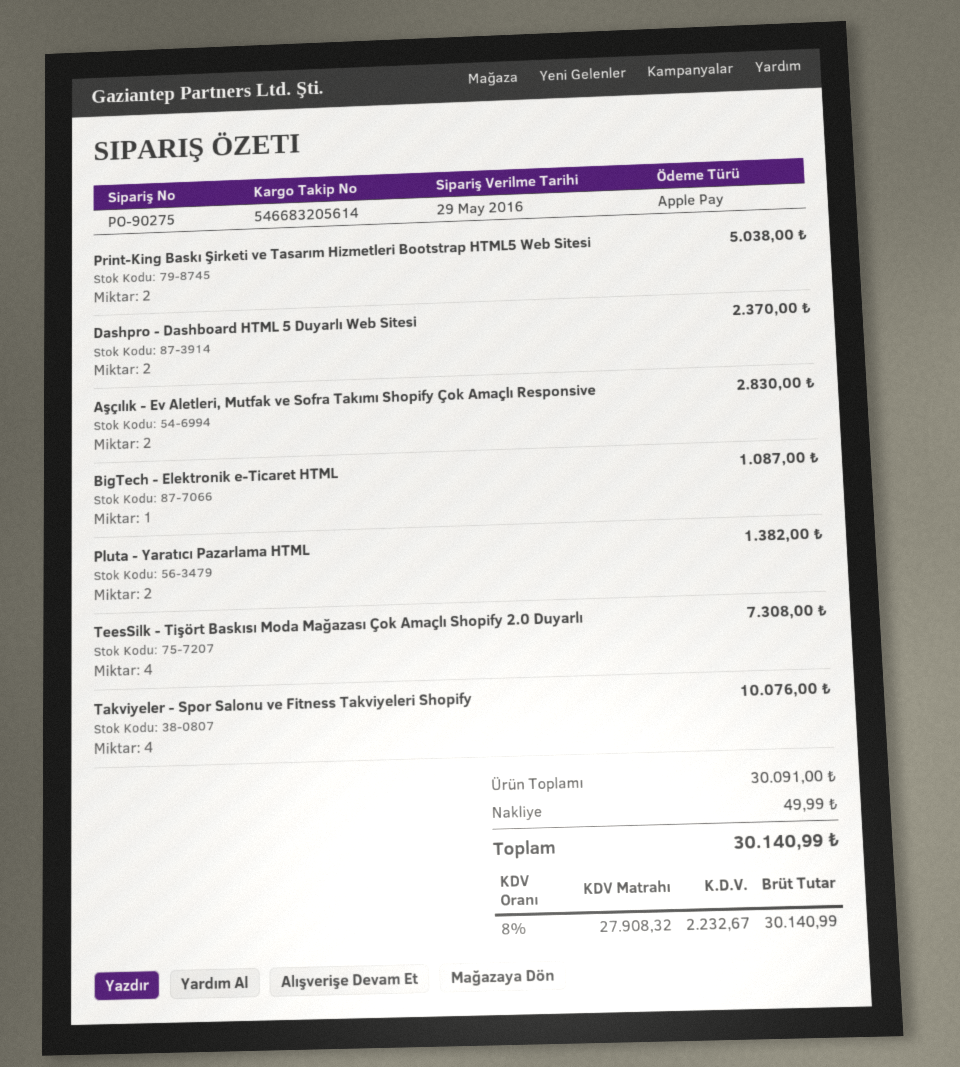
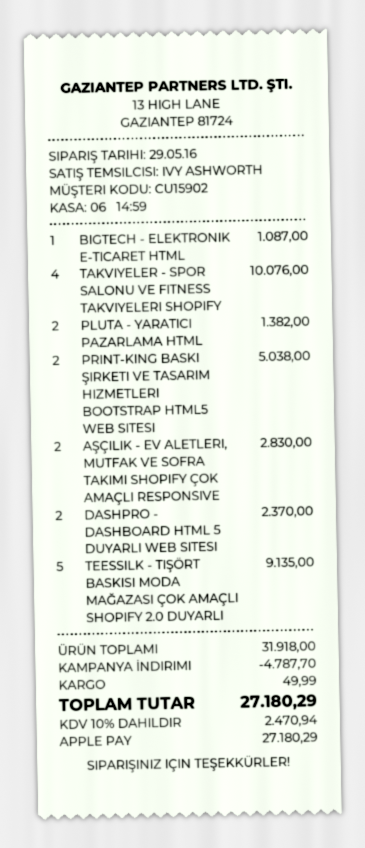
TeesSilk - Tişört Baskısı Moda Mağazası Çok Amaçlı Shopify 2.0 Duyarlı: 4 for 7308.00 -> 5 for 9135.00
subtotal: 30091.00 -> 31918.00
discount: none -> 4787.70
tax: 8% = 2232.67 -> 10% = 2470.94
total: 30140.99 -> 27180.29

